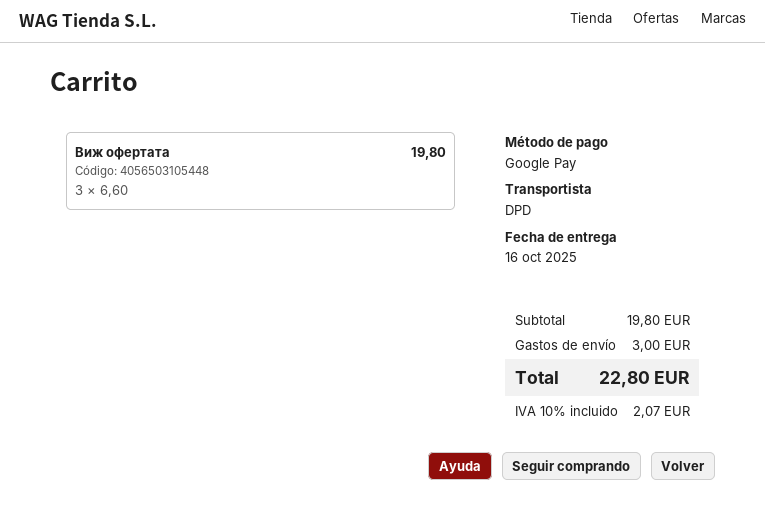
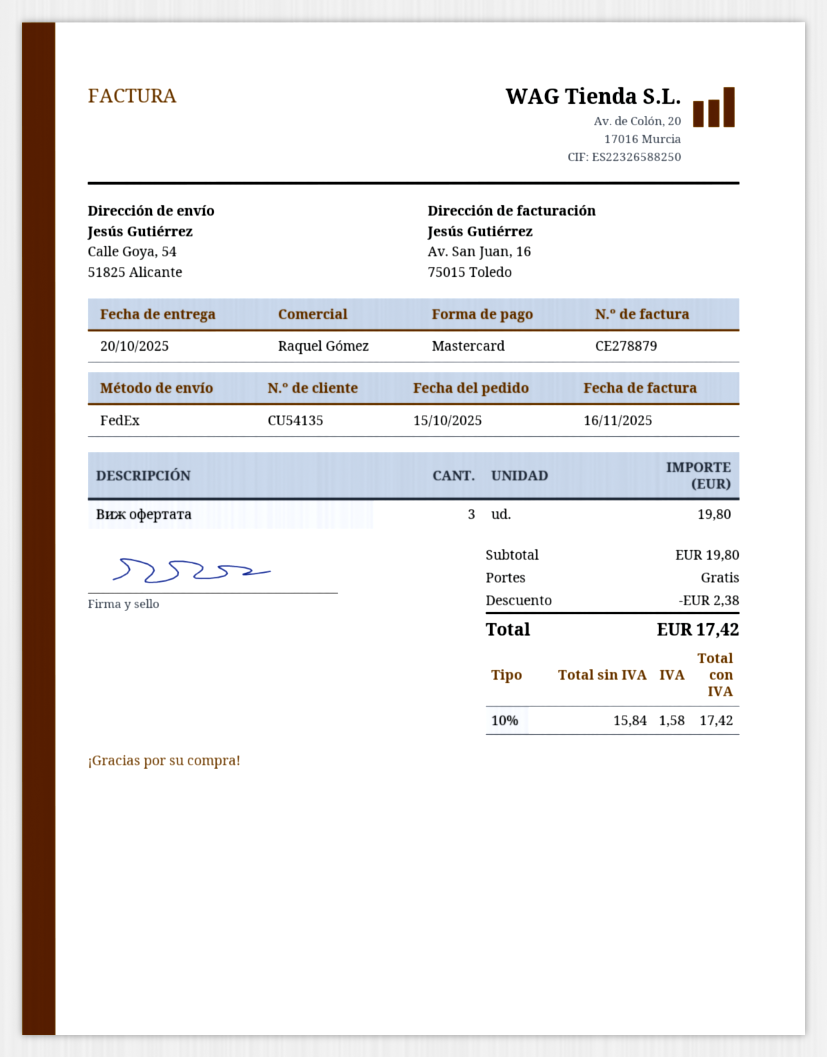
delivery date: 2025-10-16 -> 2025-10-20
payment method: Google Pay -> Mastercard
shipping method: DPD -> FedEx
discount: none -> 2.38
shipping: 3.00 -> 0.00
tax: 10% = 2.07 -> 10% = 1.58
total: 22.80 -> 17.42

